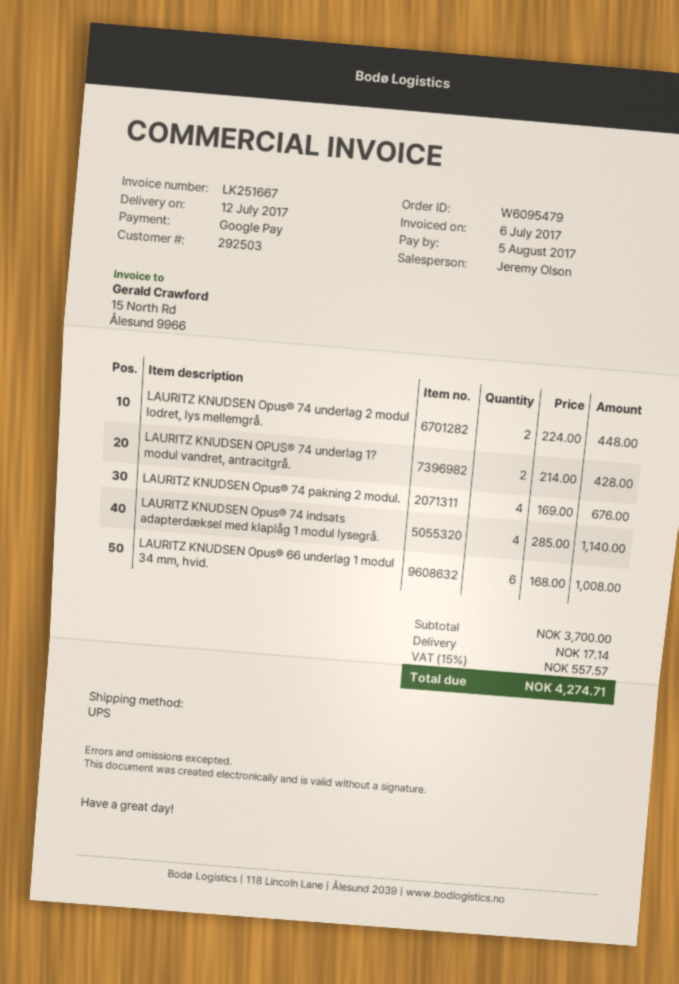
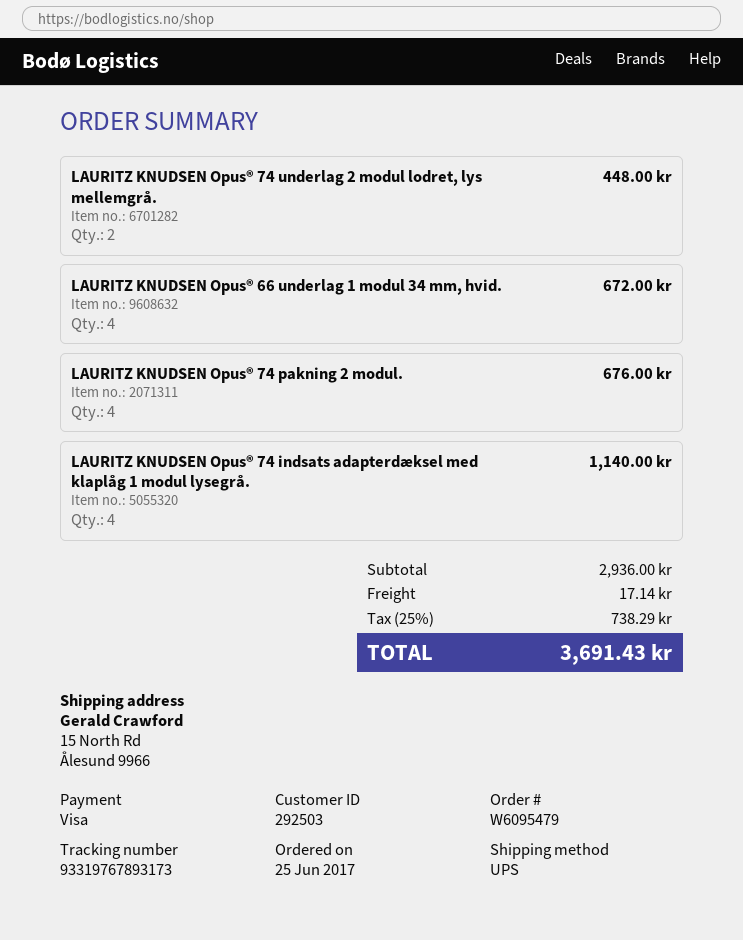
payment method: Google Pay -> Visa
LAURITZ KNUDSEN OPUS® 74 underlag 1? modul vandret, antracitgrå.: 2 for 428.00 -> none
LAURITZ KNUDSEN Opus® 66 underlag 1 modul 34 mm, hvid.: 6 for 1008.00 -> 4 for 672.00
subtotal: 3700.00 -> 2936.00
tax: 15% = 557.57 -> 25% = 738.29
total: 4274.71 -> 3691.43

